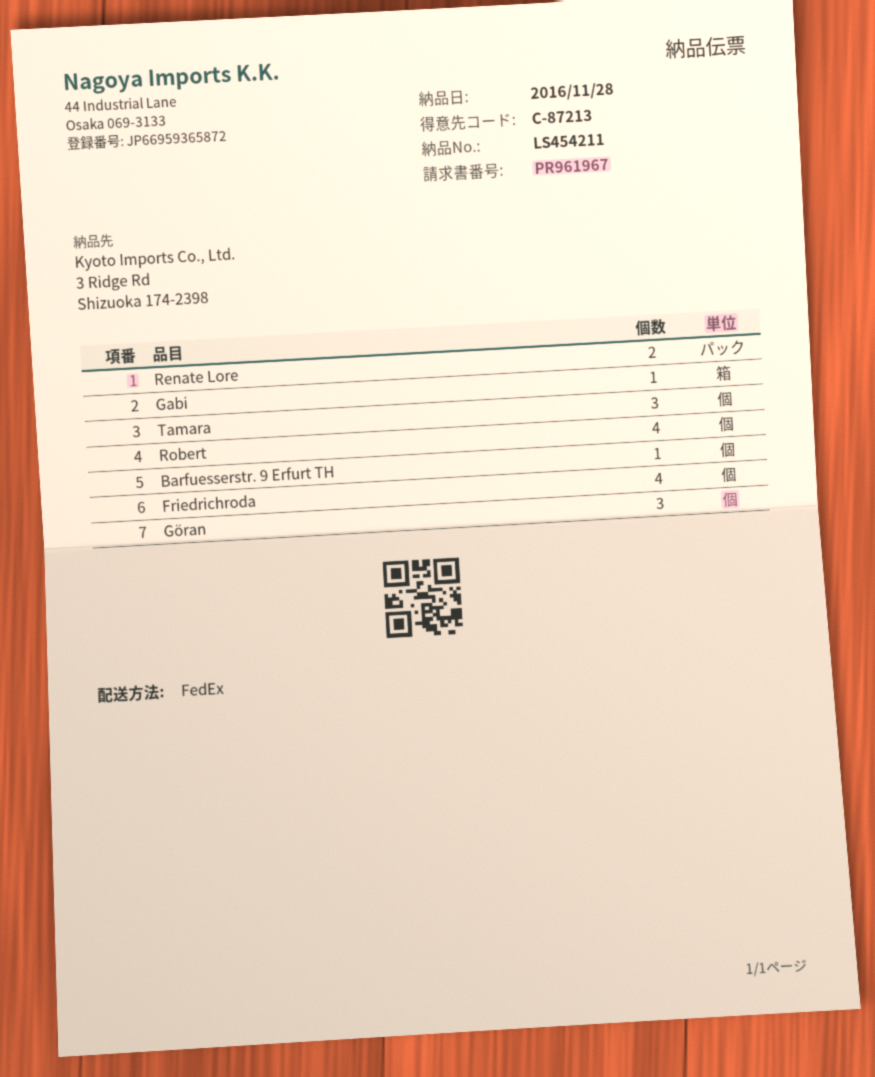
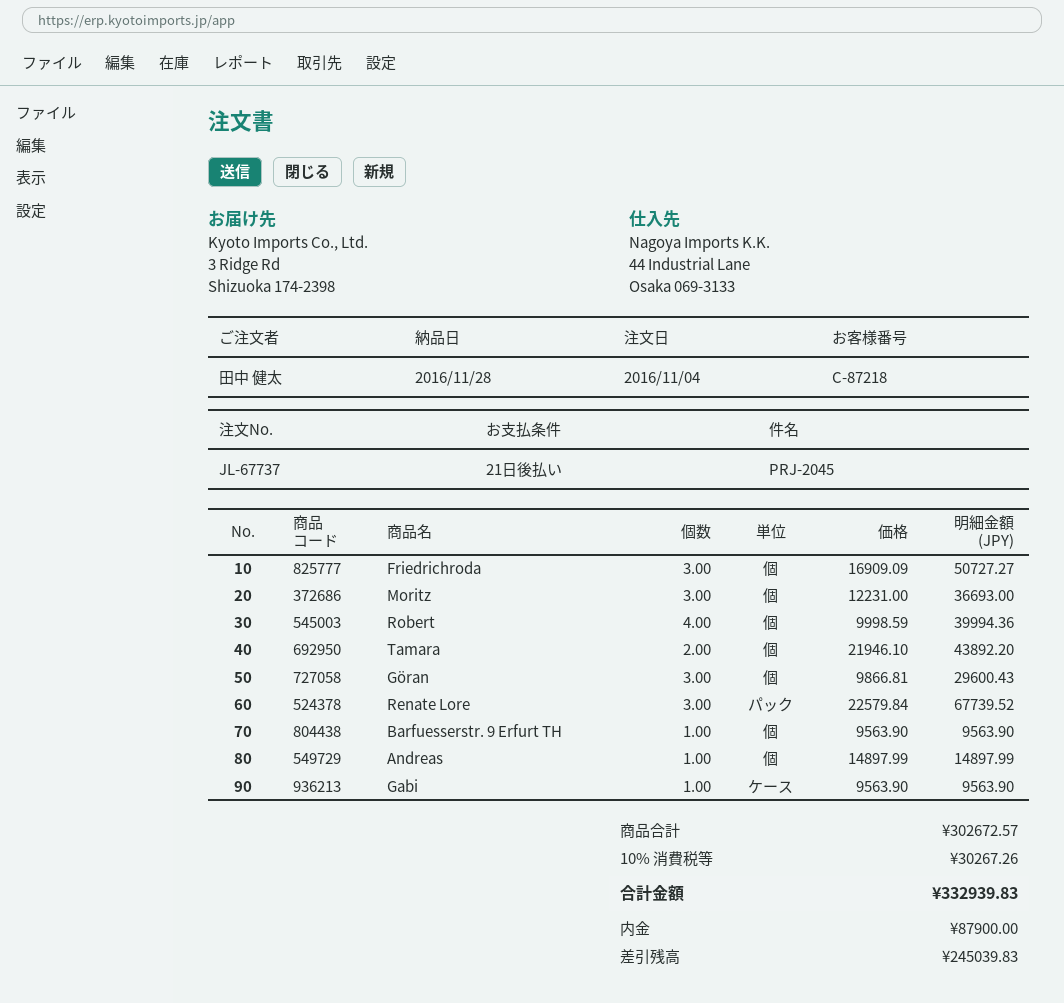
customer number: C-87213 -> C-87218
Renate Lore: 2 -> 3
Tamara: 3 -> 2
Friedrichroda: 4 -> 3
Moritz: none -> 3
Andreas: none -> 1

